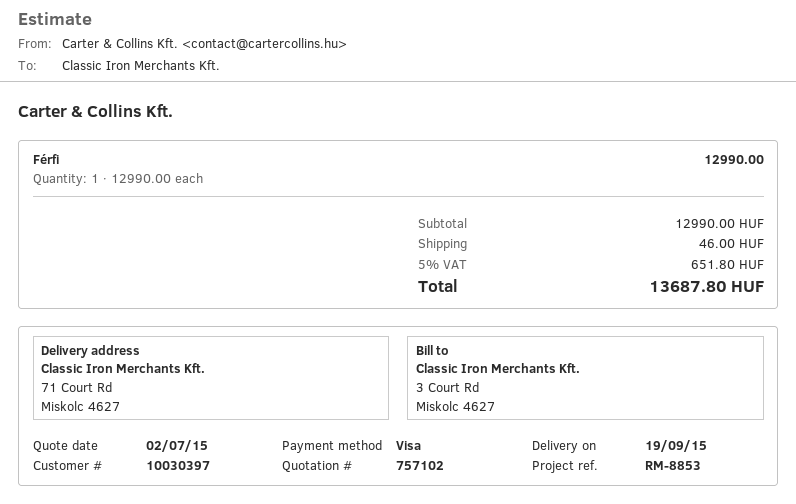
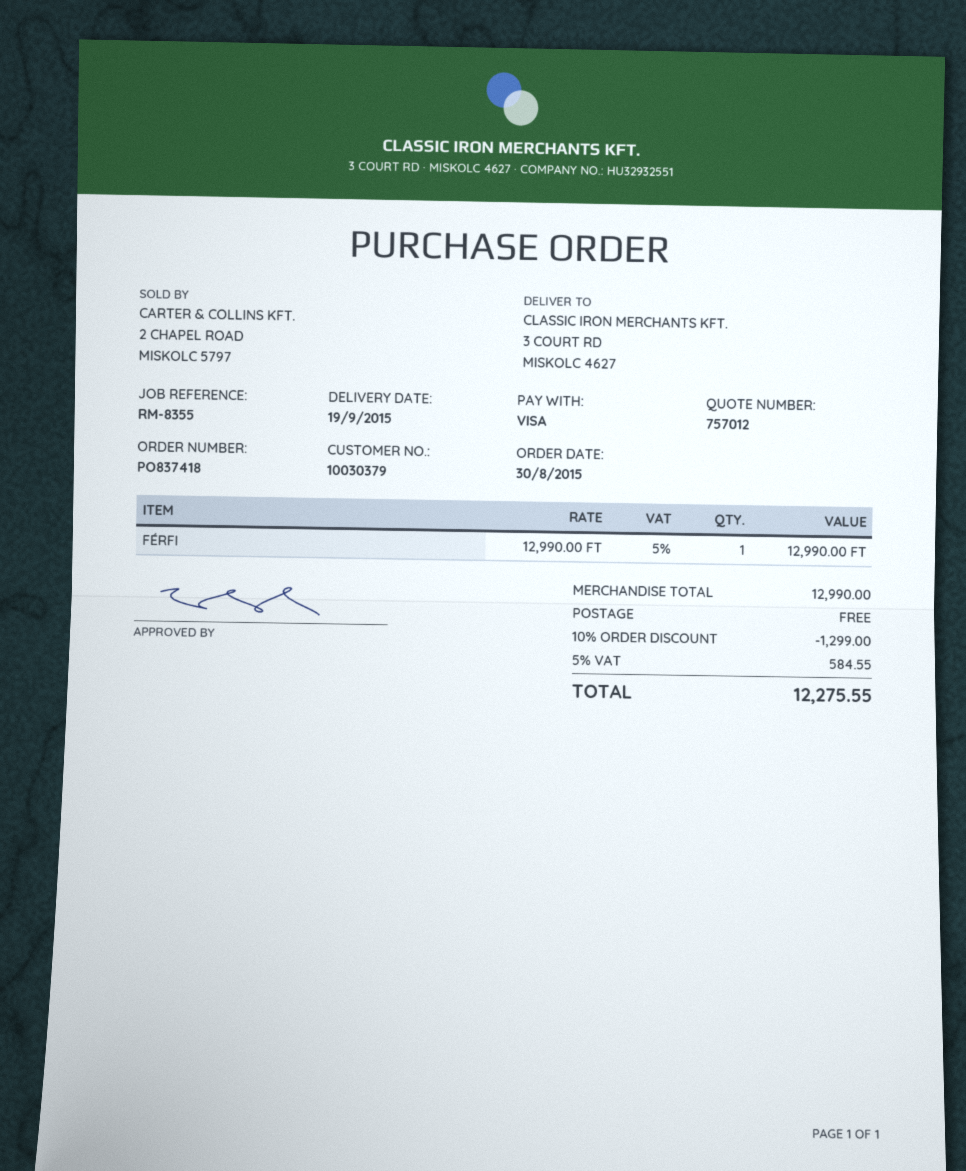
quote number: 757102 -> 757012
customer number: 10030397 -> 10030379
reference: RM-8853 -> RM-8355
ship to: 71 Court Rd, Miskolc 4627 -> 3 COURT RD, MISKOLC 4627
discount: none -> 10% = 1299.00
shipping: 46.00 -> 0.00
tax: 5% = 651.80 -> 5% = 584.55
total: 13687.80 -> 12275.55

